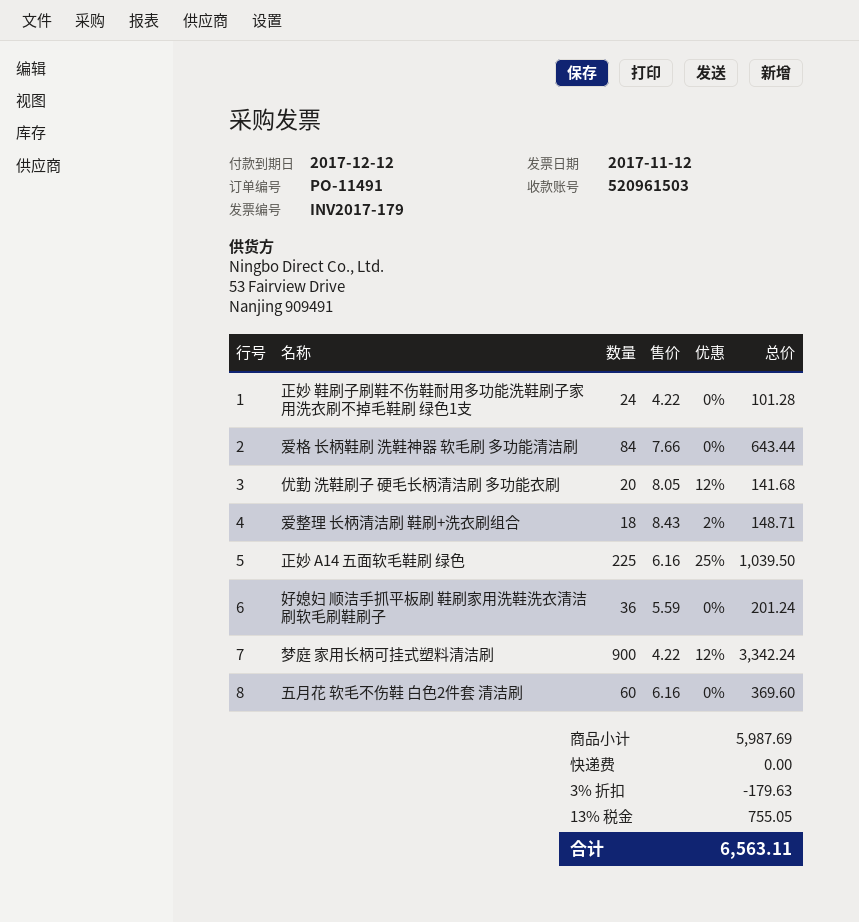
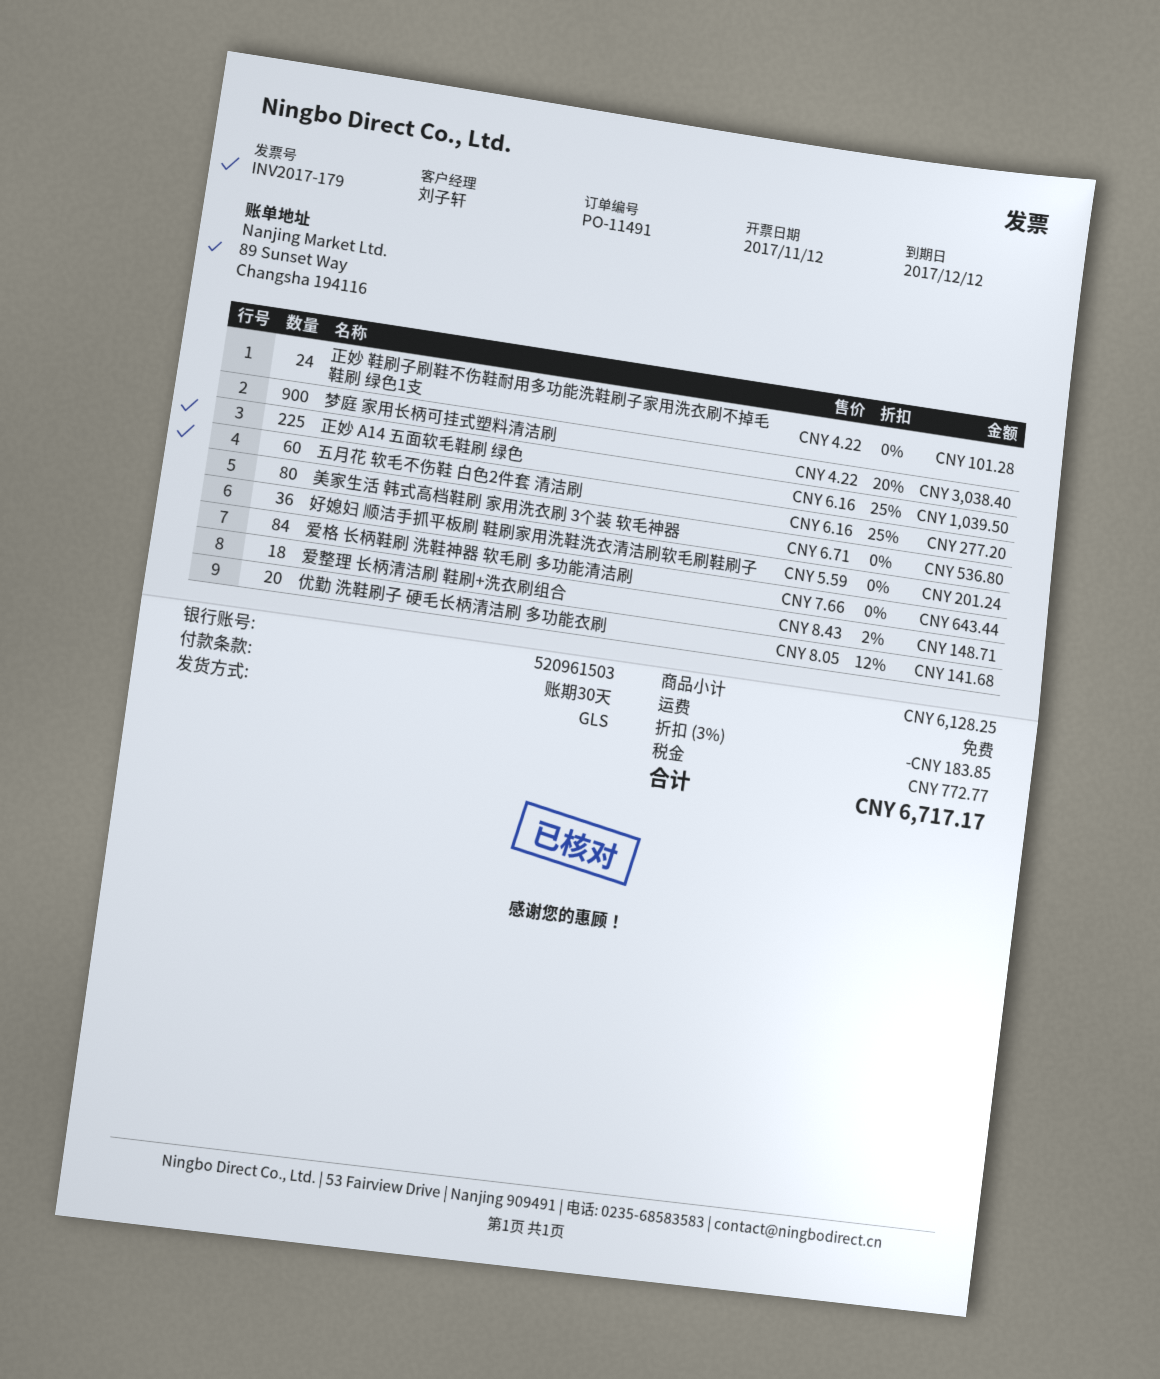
梦庭 家用长柄可挂式塑料清洁刷: 900 x 4.22 - 12% = 3342.24 -> 900 x 4.22 - 20% = 3038.40
五月花 软毛不伤鞋 白色2件套 清洁刷: 60 x 6.16 = 369.60 -> 60 x 6.16 - 25% = 277.20
美家生活 韩式高档鞋刷 家用洗衣刷 3个装 软毛神器: none -> 80 x 6.71 = 536.80
subtotal: 5987.69 -> 6128.25
discount: 3% = 179.63 -> 3% = 183.85
tax: 755.05 -> 772.77
total: 6563.11 -> 6717.17

